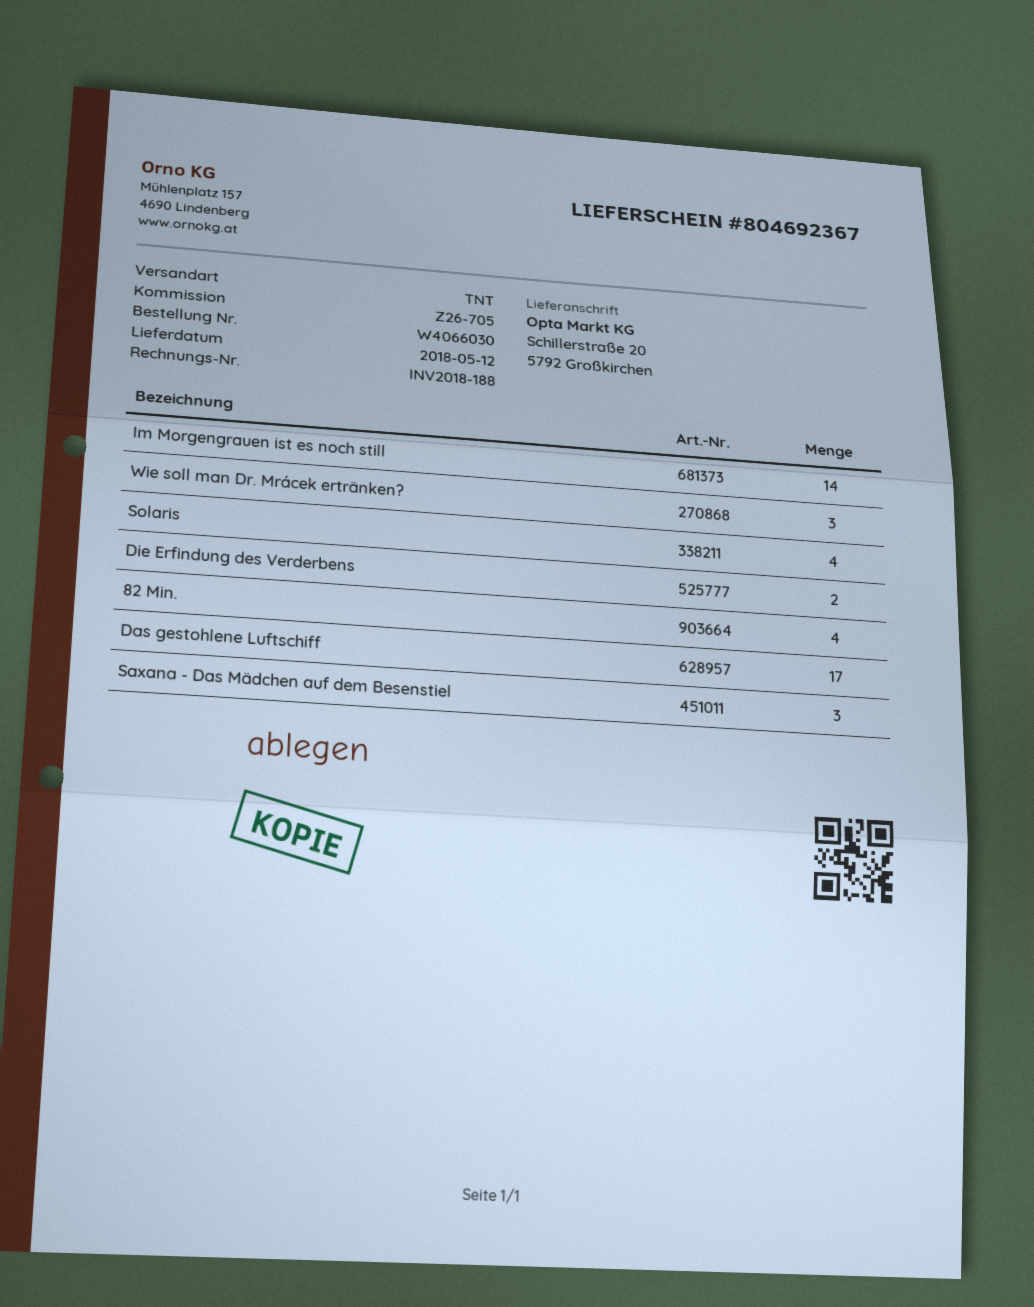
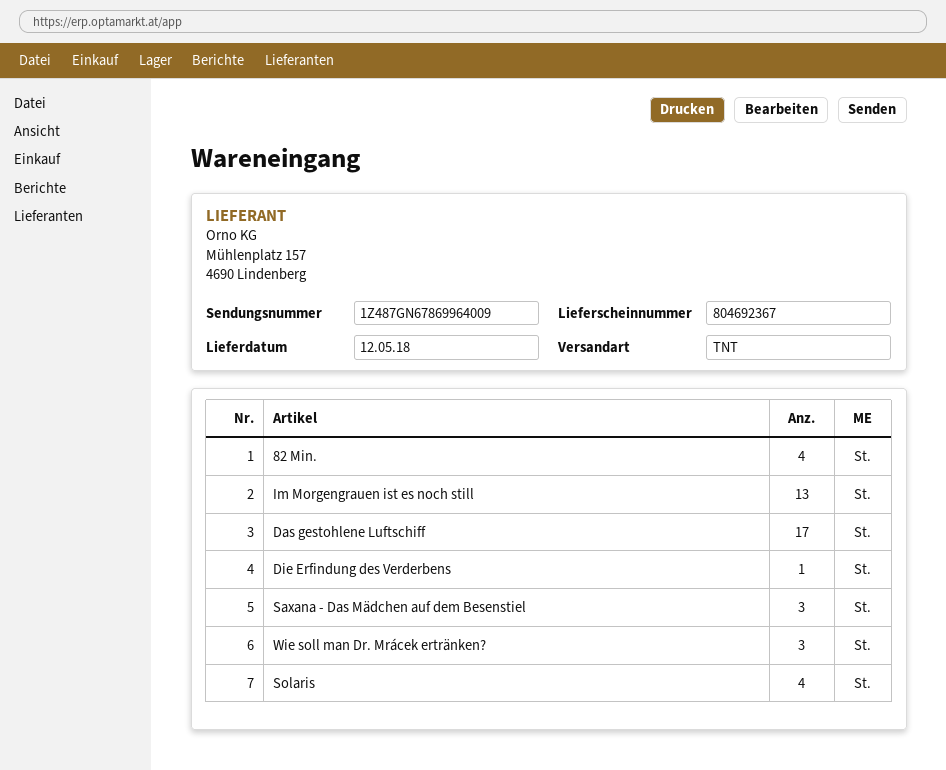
Im Morgengrauen ist es noch still: 14 -> 13
Die Erfindung des Verderbens: 2 -> 1

